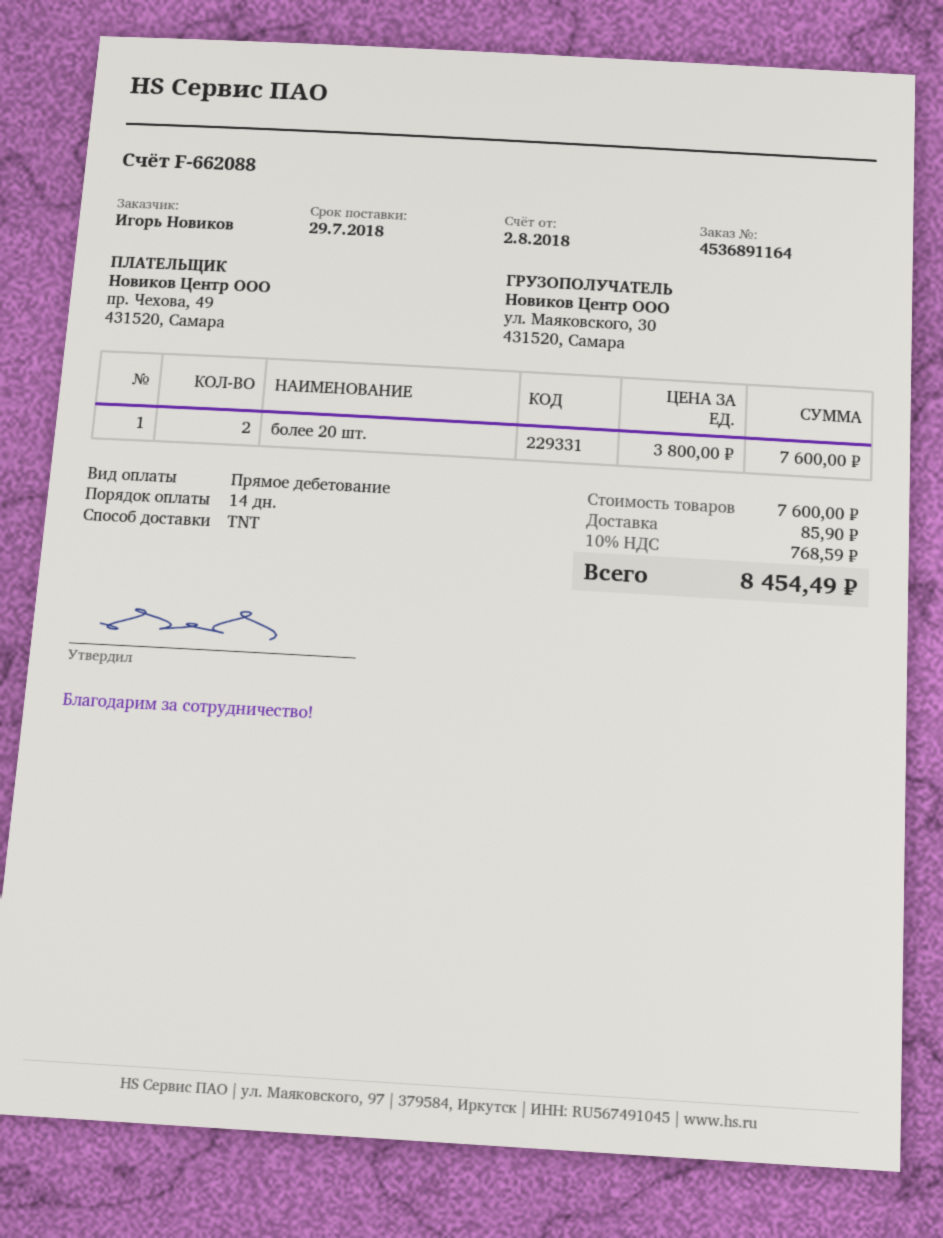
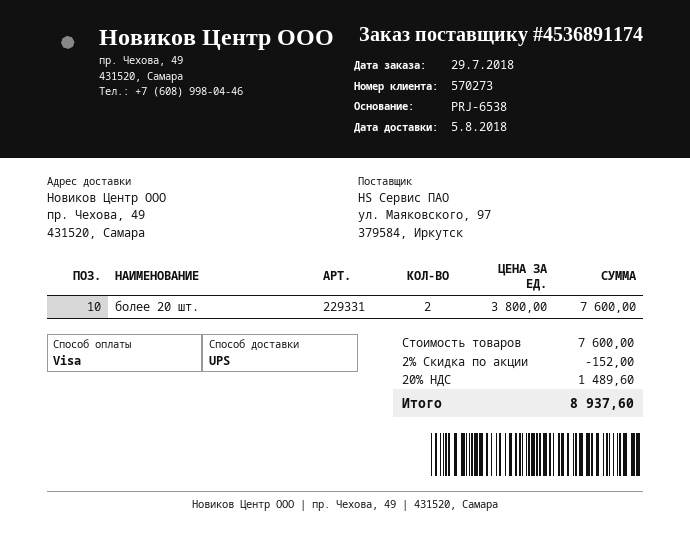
order number: 4536891164 -> 4536891174
delivery date: 2018-07-29 -> 2018-08-05
payment method: direct debit -> Visa
shipping method: TNT -> UPS
ship to: ул. Маяковского, 30, 431520, Самара -> пр. Чехова, 49, 431520, Самара
discount: none -> 2% = 152.00
shipping: 85.90 -> none
tax: 10% = 768.59 -> 20% = 1489.60
total: 8454.49 -> 8937.60

